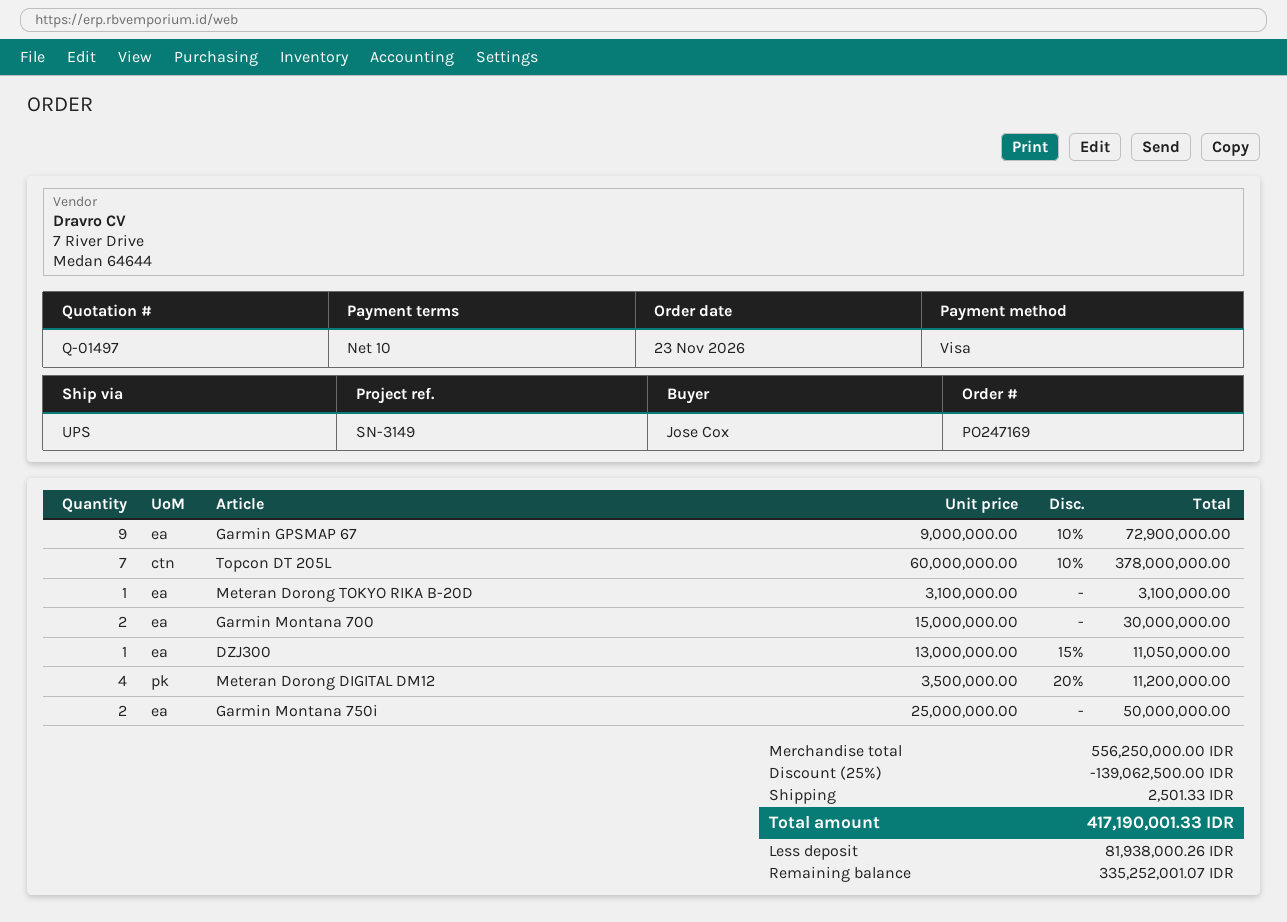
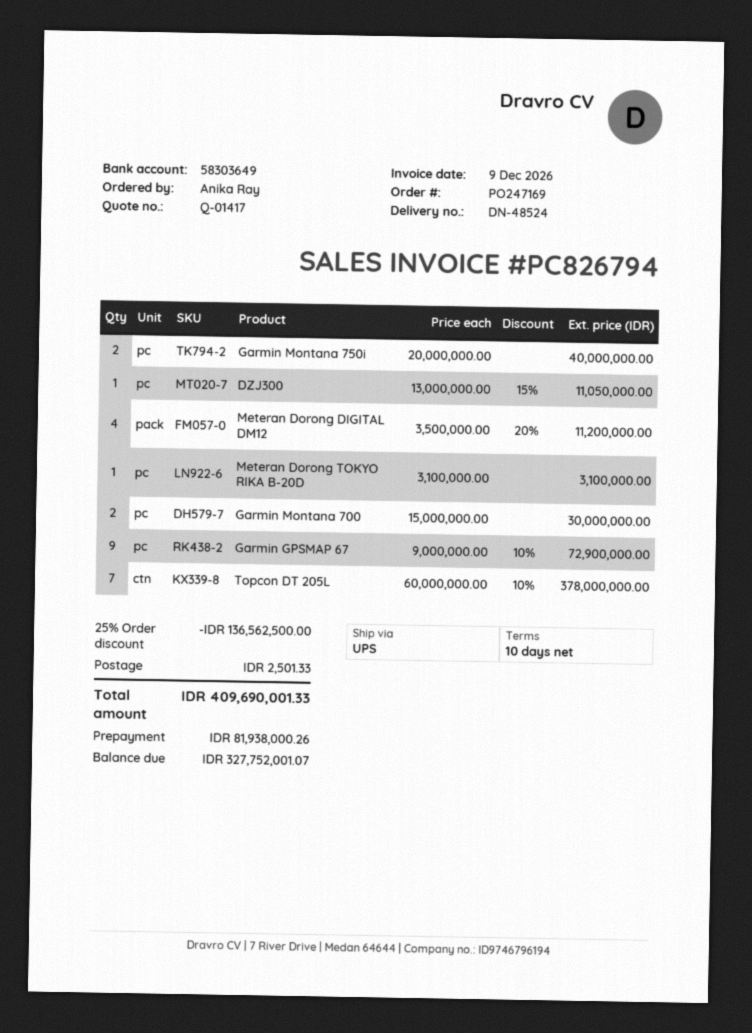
quote number: Q-01497 -> Q-01417
ordered by: Jose Cox -> Anika Ray
Garmin Montana 750i: 2 x 25000000.00 = 50000000.00 -> 2 x 20000000.00 = 40000000.00
discount: 25% = 139062500.00 -> 25% = 136562500.00
total: 417190001.33 -> 409690001.33
balance: 335252001.07 -> 327752001.07

